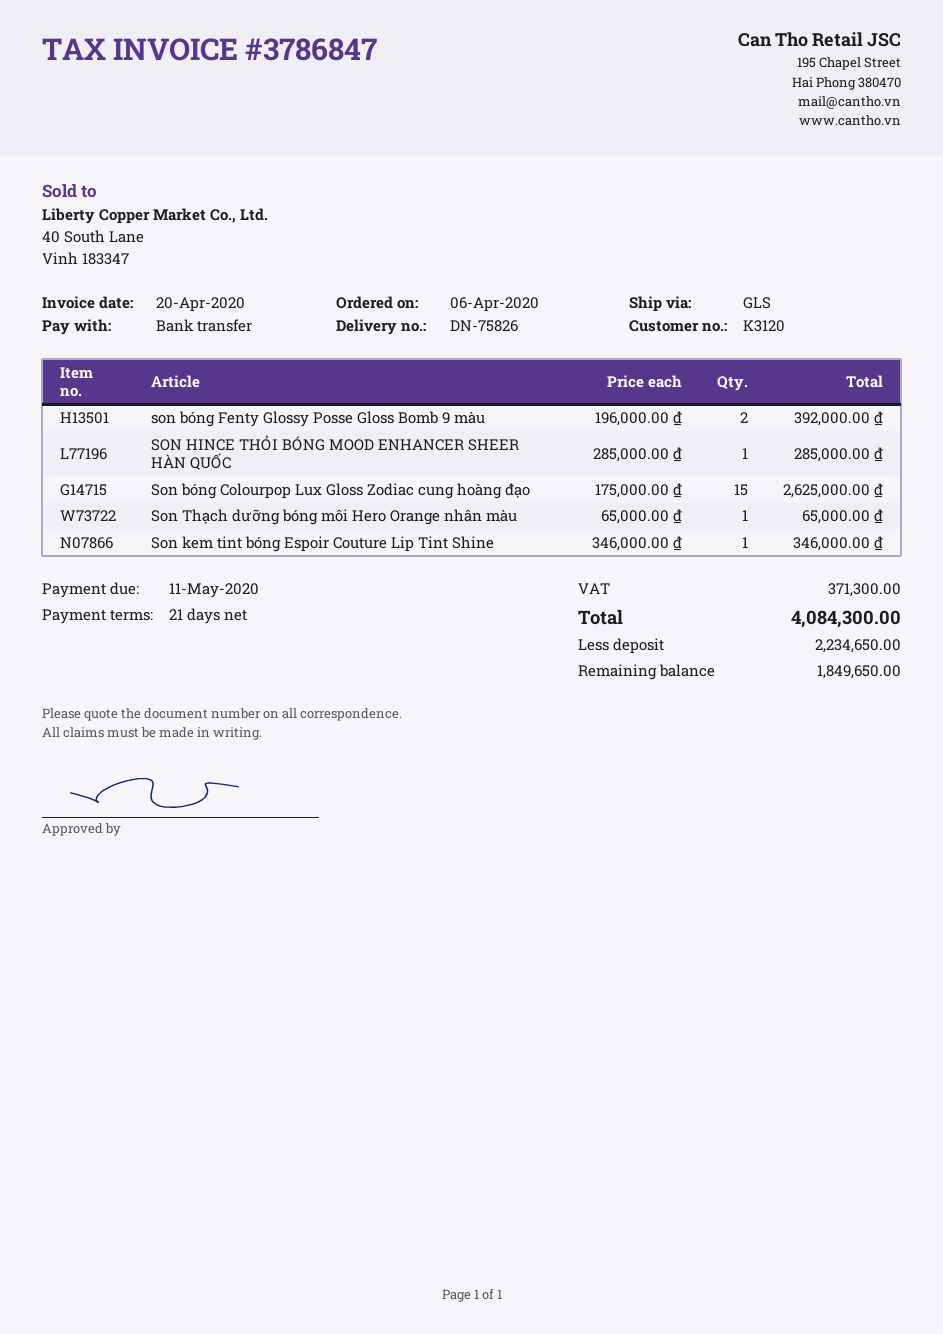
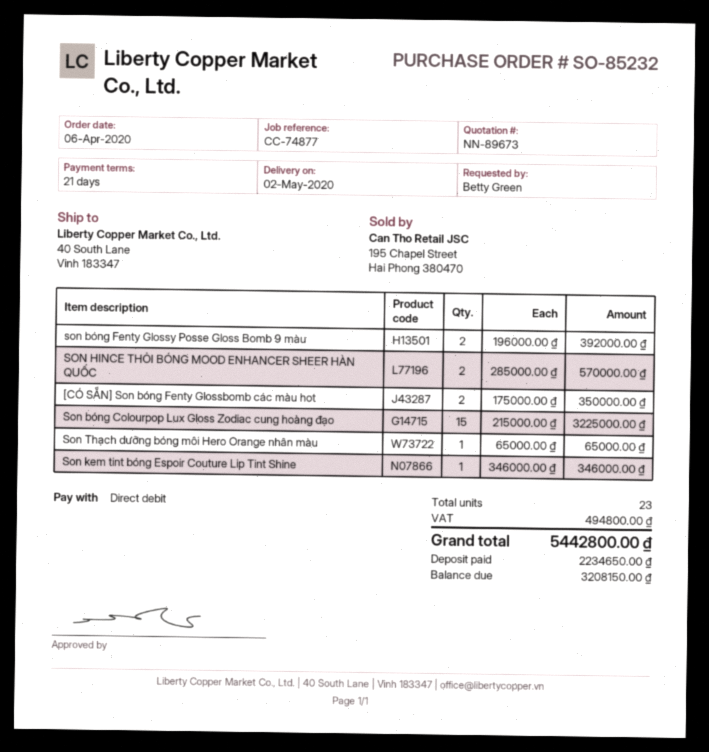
payment method: bank transfer -> direct debit
SON HINCE THỎI BÓNG MOOD ENHANCER SHEER HÀN QUỐC: 1 x 285000.00 = 285000.00 -> 2 x 285000.00 = 570000.00
Son bóng Colourpop Lux Gloss Zodiac cung hoàng đạo: 15 x 175000.00 = 2625000.00 -> 15 x 215000.00 = 3225000.00
[CÓ SẴN] Son bóng Fenty Glossbomb các màu hot: none -> 2 x 175000.00 = 350000.00
tax: 371300.00 -> 494800.00
total: 4084300.00 -> 5442800.00
balance: 1849650.00 -> 3208150.00

